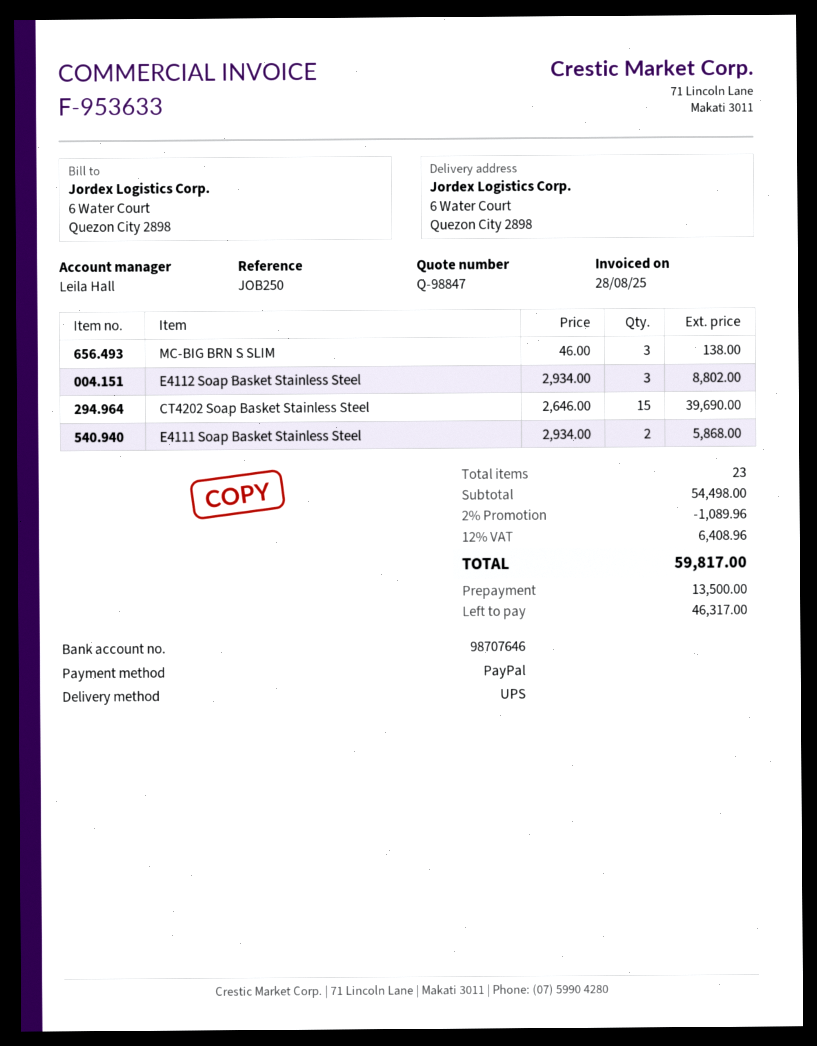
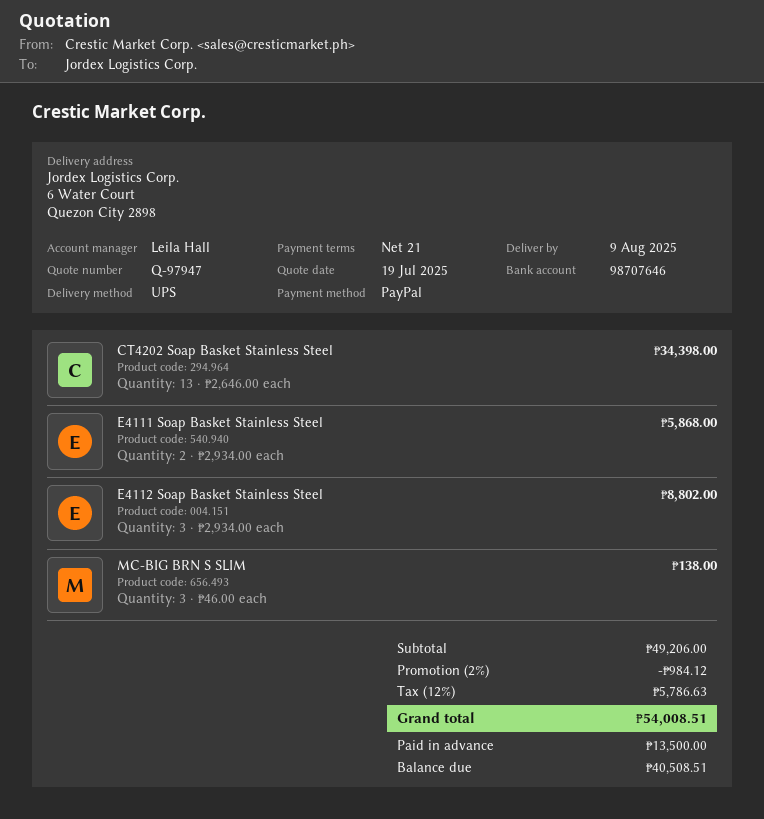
quote number: Q-98847 -> Q-97947
CT4202 Soap Basket Stainless Steel: 15 x 2646.00 = 39690.00 -> 13 x 2646.00 = 34398.00
subtotal: 54498.00 -> 49206.00
discount: 2% = 1089.96 -> 2% = 984.12
tax: 12% = 6408.96 -> 12% = 5786.63
total: 59817.00 -> 54008.51
balance: 46317.00 -> 40508.51

